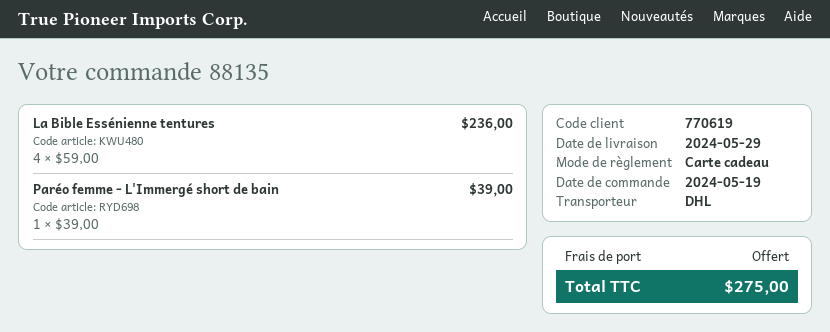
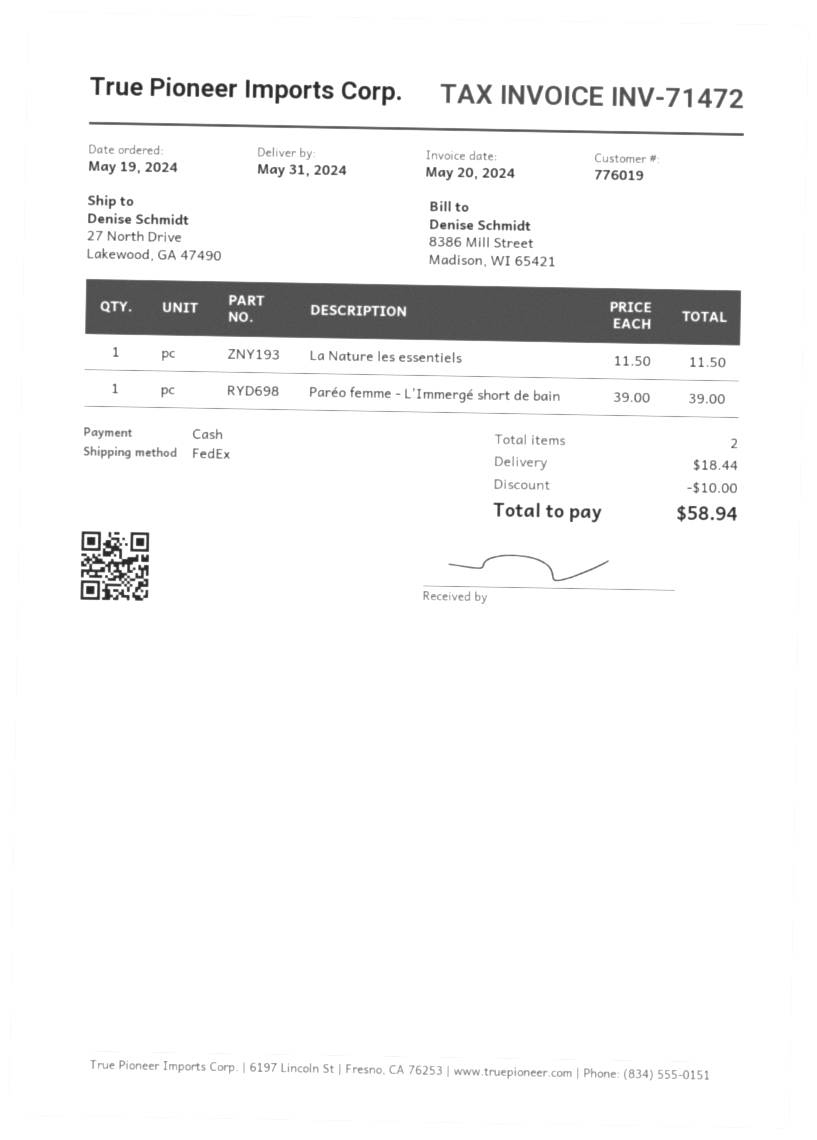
delivery date: 2024-05-29 -> 2024-05-31
customer number: 770619 -> 776019
payment method: gift card -> cash
shipping method: DHL -> FedEx
La Bible Essénienne tentures: 4 x 59.00 = 236.00 -> none
La Nature les essentiels: none -> 1 x 11.50 = 11.50
discount: none -> 10.00
shipping: 0.00 -> 18.44
total: 275.00 -> 58.94

